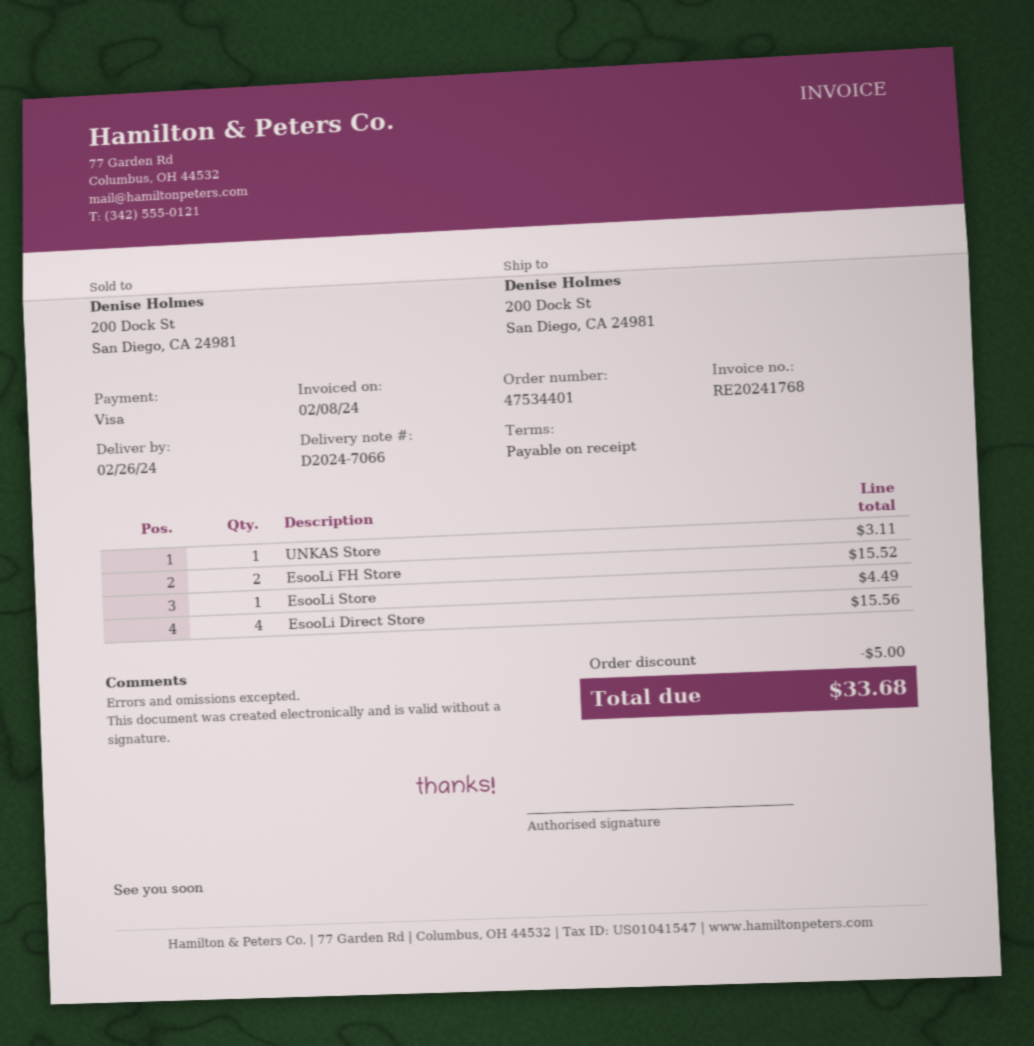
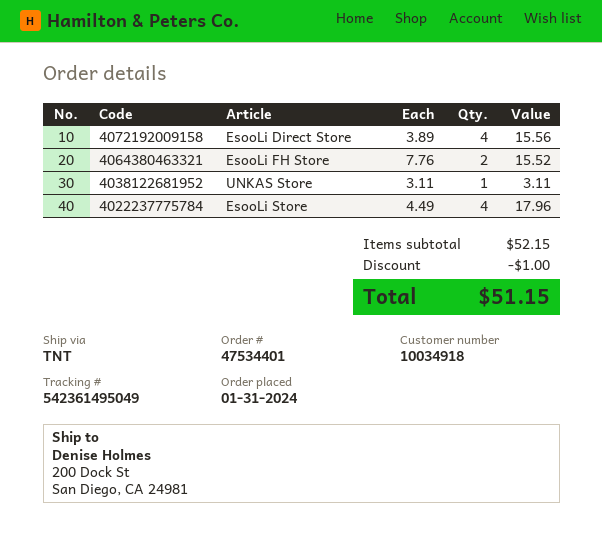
EsooLi Store: 1 for 4.49 -> 4 for 17.96
discount: 5.00 -> 1.00
total: 33.68 -> 51.15

